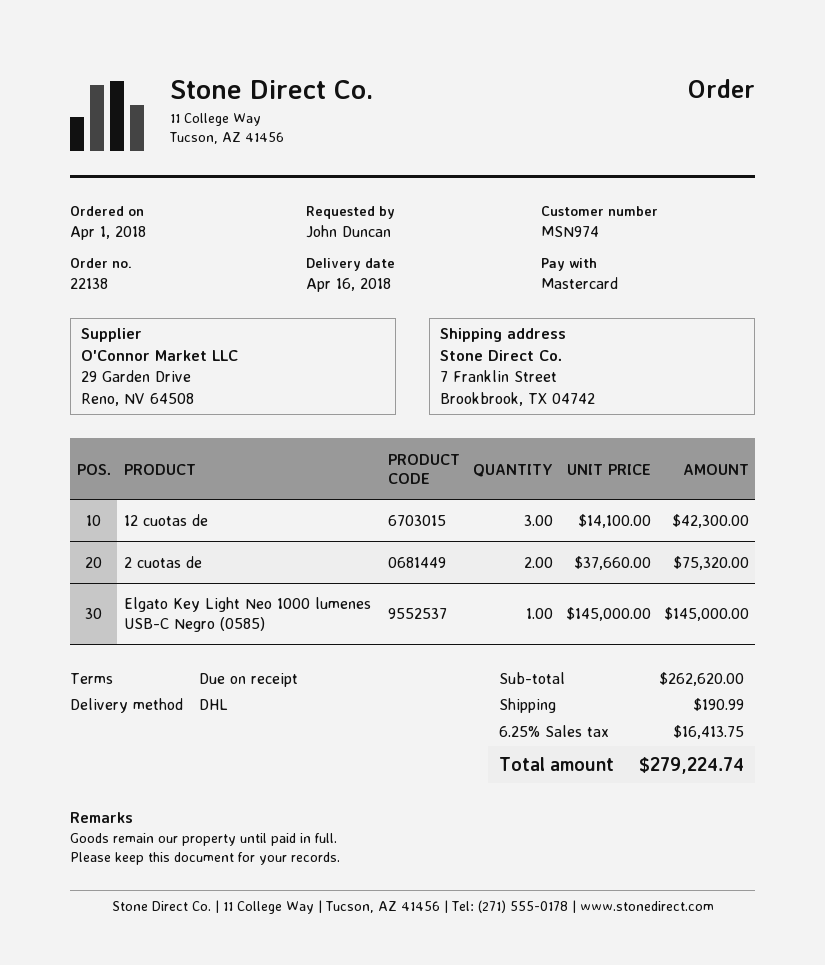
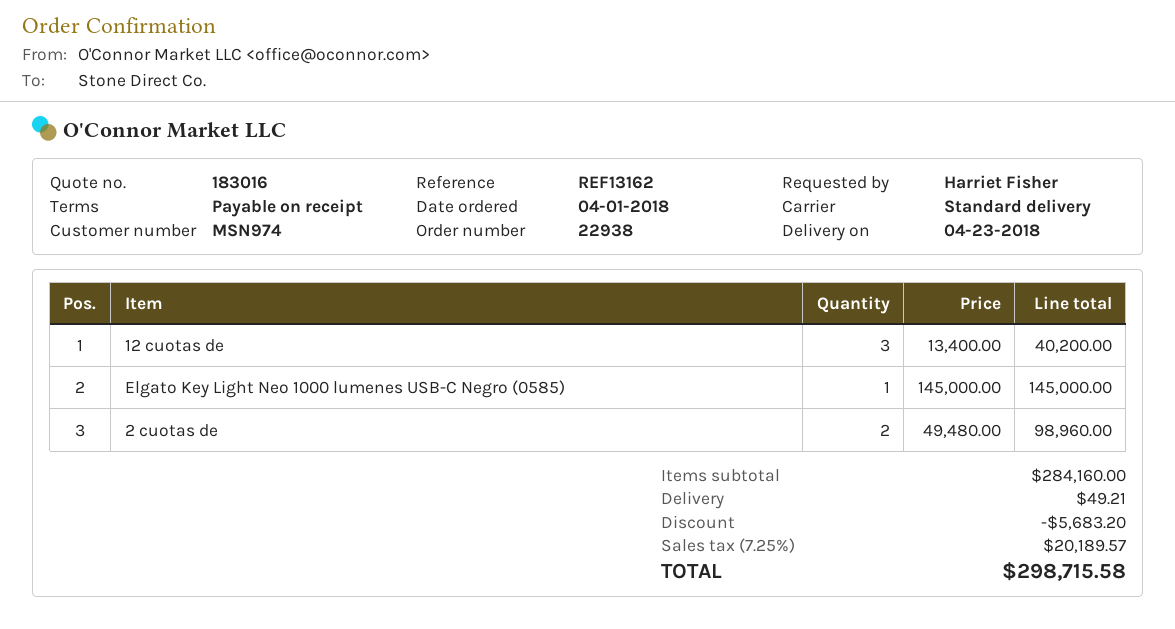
order number: 22138 -> 22938
delivery date: 2018-04-16 -> 2018-04-23
ordered by: John Duncan -> Harriet Fisher
shipping method: DHL -> standard
12 cuotas de: 3 x 14100.00 = 42300.00 -> 3 x 13400.00 = 40200.00
2 cuotas de: 2 x 37660.00 = 75320.00 -> 2 x 49480.00 = 98960.00
subtotal: 262620.00 -> 284160.00
discount: none -> 5683.20
shipping: 190.99 -> 49.21
tax: 6.25% = 16413.75 -> 7.25% = 20189.57
total: 279224.74 -> 298715.58

